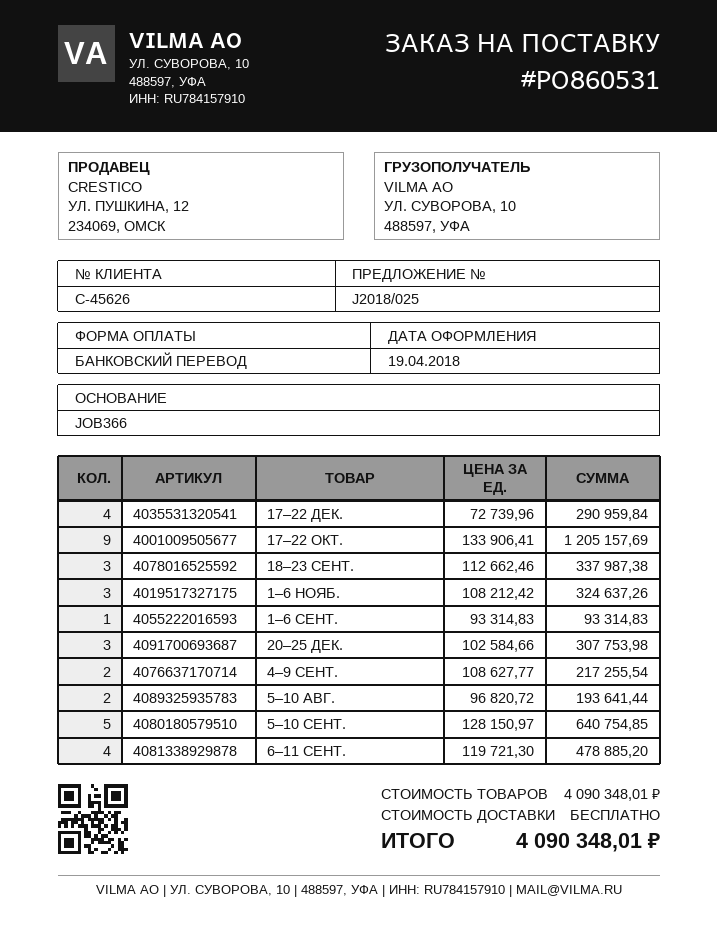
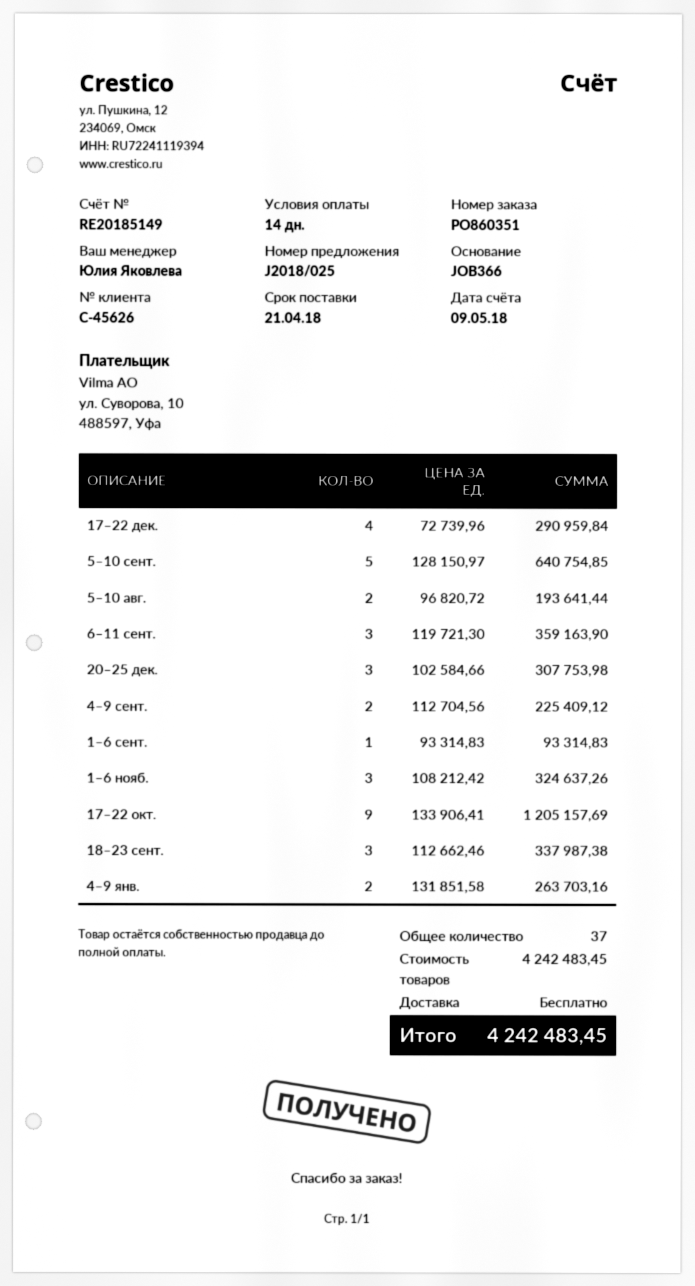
order number: PO860531 -> PO860351
4–9 СЕНТ.: 2 x 108627.77 = 217255.54 -> 2 x 112704.56 = 225409.12
6–11 СЕНТ.: 4 x 119721.30 = 478885.20 -> 3 x 119721.30 = 359163.90
4–9 янв.: none -> 2 x 131851.58 = 263703.16
subtotal: 4090348.01 -> 4242483.45
total: 4090348.01 -> 4242483.45

